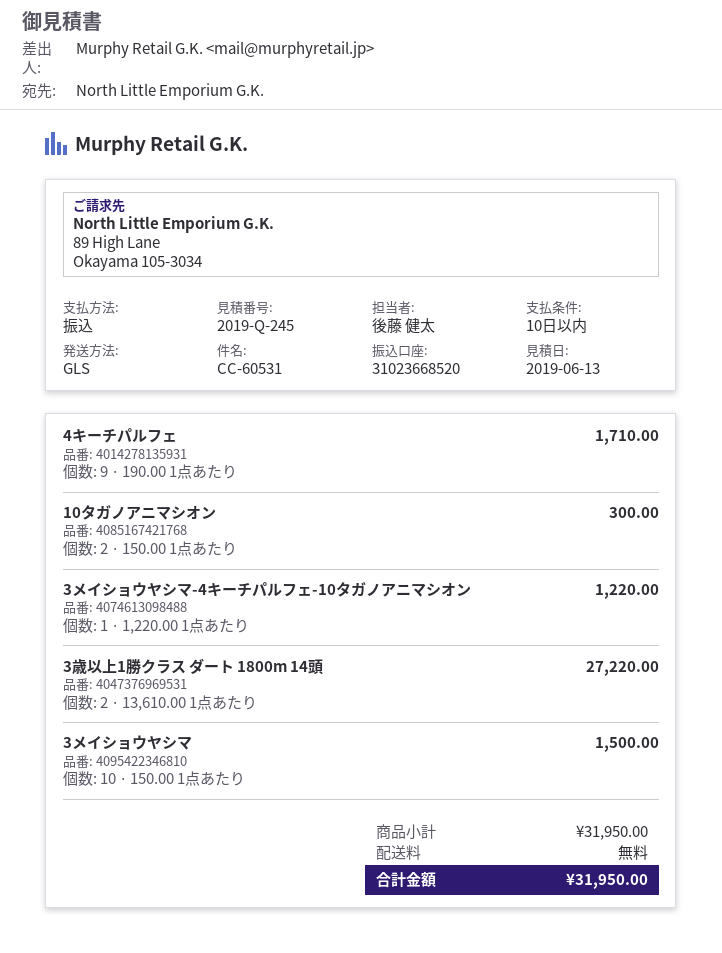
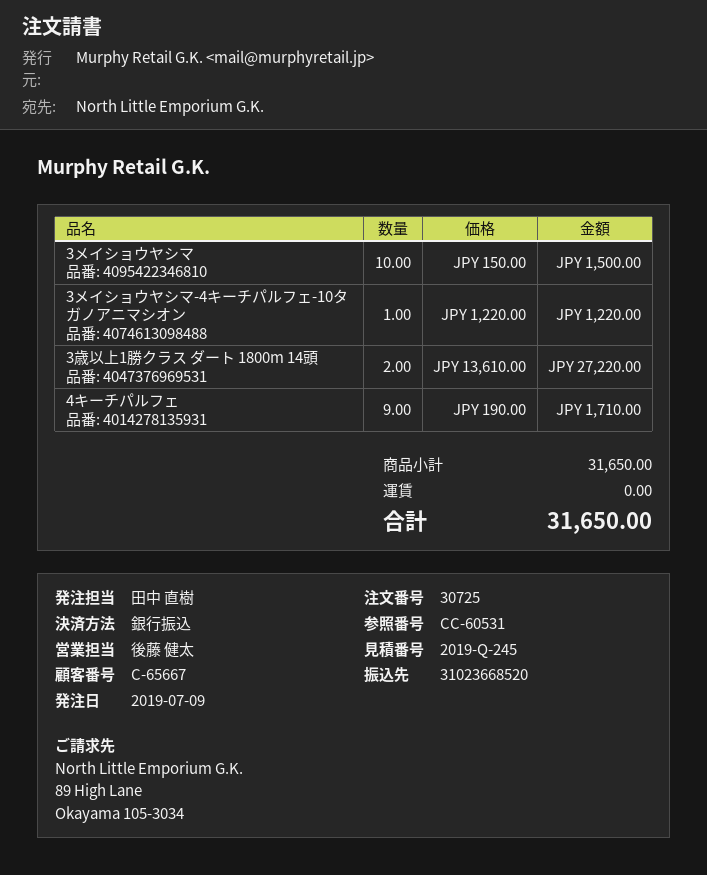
10タガノアニマシオン: 2 x 150.00 = 300.00 -> none
subtotal: 31950.00 -> 31650.00
total: 31950.00 -> 31650.00

